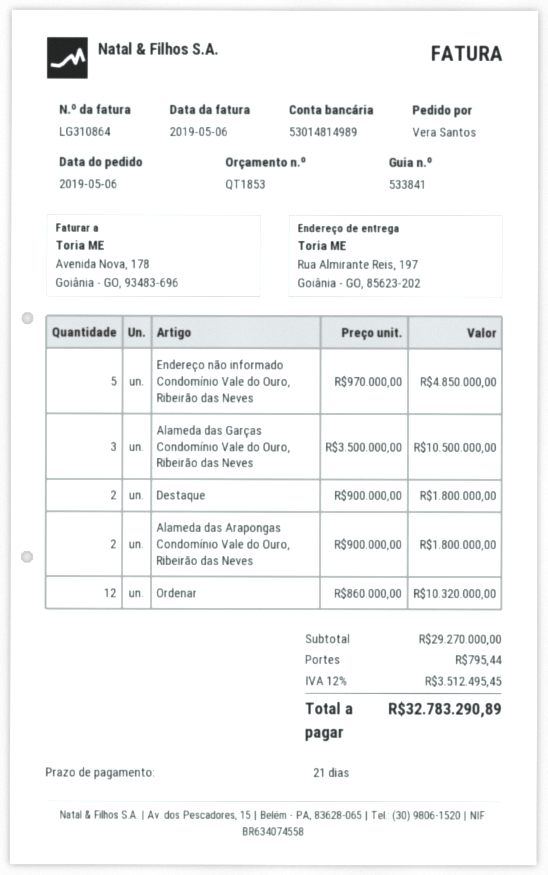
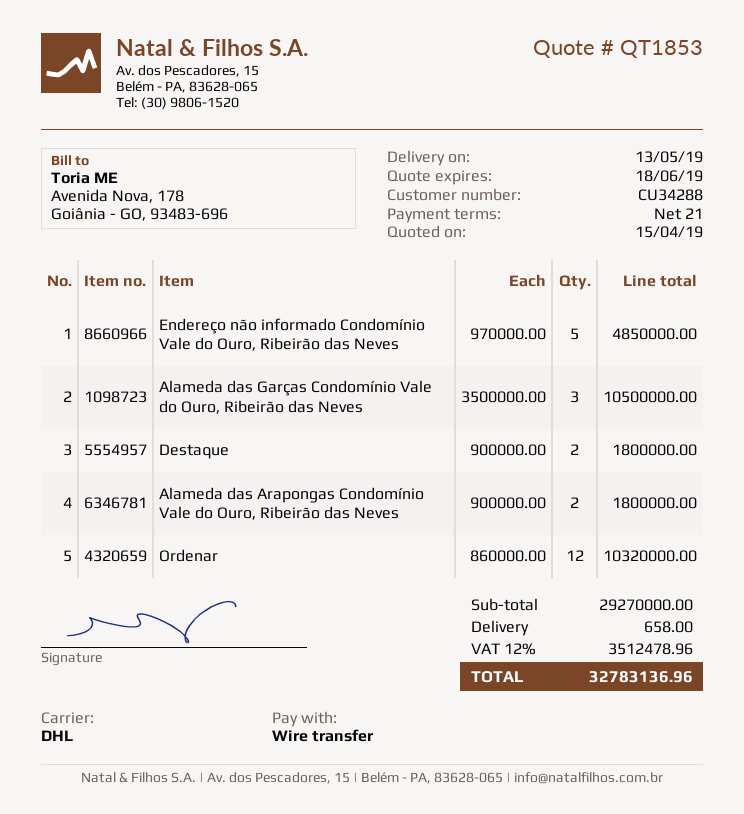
shipping: 795.44 -> 658.00
tax: 12% = 3512495.45 -> 12% = 3512478.96
total: 32783290.89 -> 32783136.96

